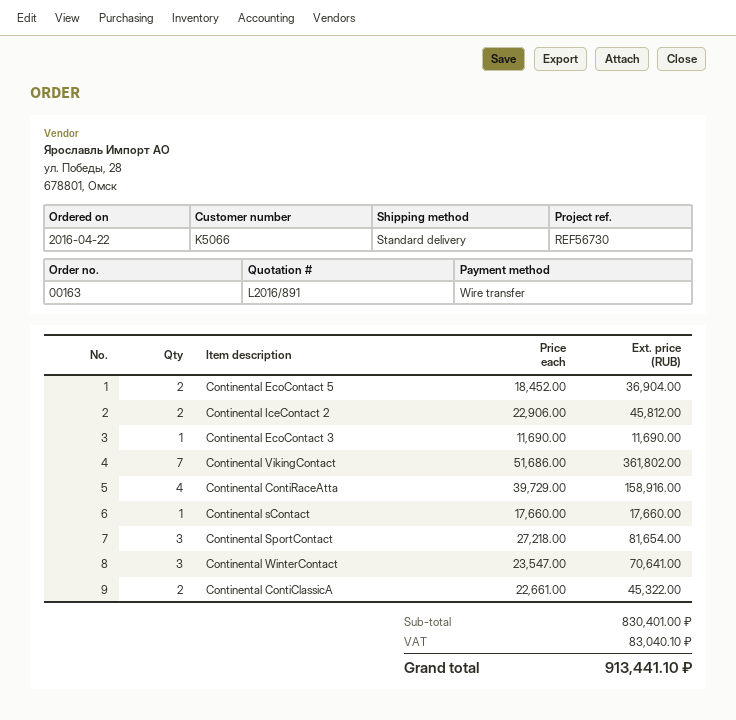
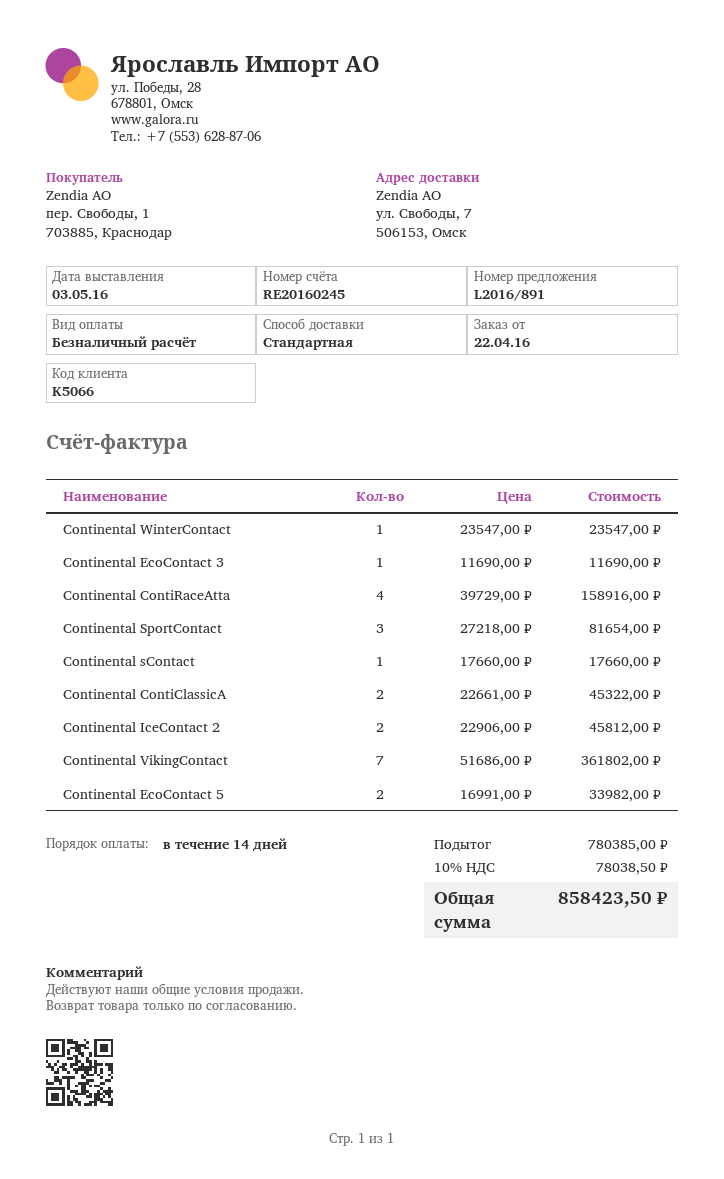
Continental EcoContact 5: 2 x 18452.00 = 36904.00 -> 2 x 16991.00 = 33982.00
Continental WinterContact: 3 x 23547.00 = 70641.00 -> 1 x 23547.00 = 23547.00
subtotal: 830401.00 -> 780385.00
tax: 83040.10 -> 78038.50
total: 913441.10 -> 858423.50

